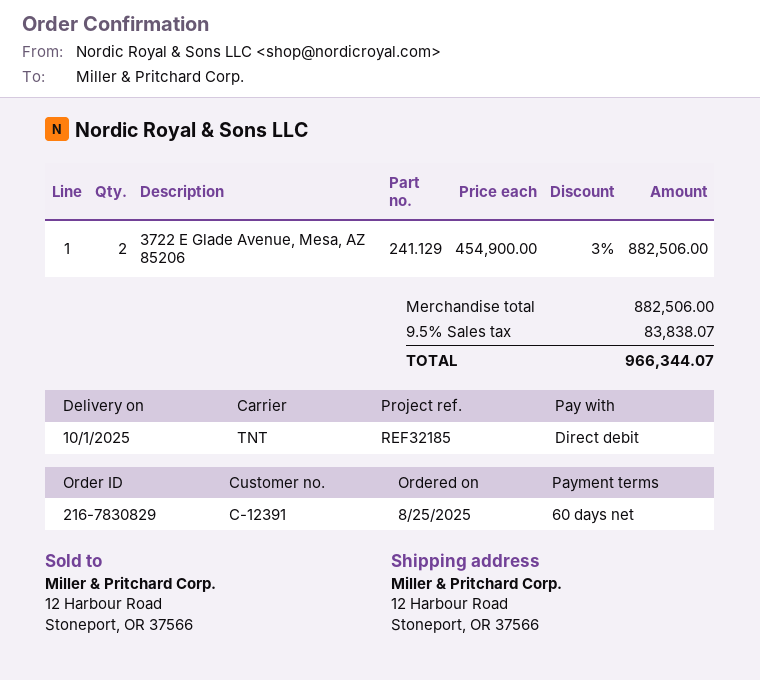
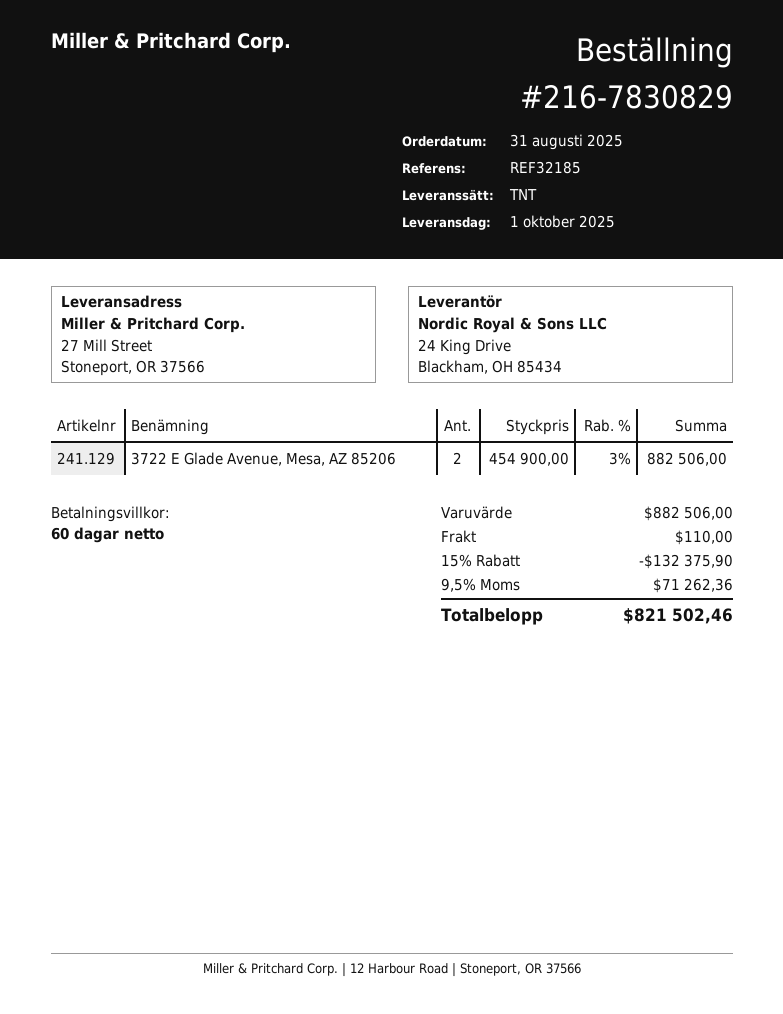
order date: 2025-08-25 -> 2025-08-31
ship to: 12 Harbour Road, Stoneport, OR 37566 -> 27 Mill Street, Stoneport, OR 37566
discount: none -> 15% = 132375.90
shipping: none -> 110.00
tax: 9.5% = 83838.07 -> 9.5% = 71262.36
total: 966344.07 -> 821502.46

